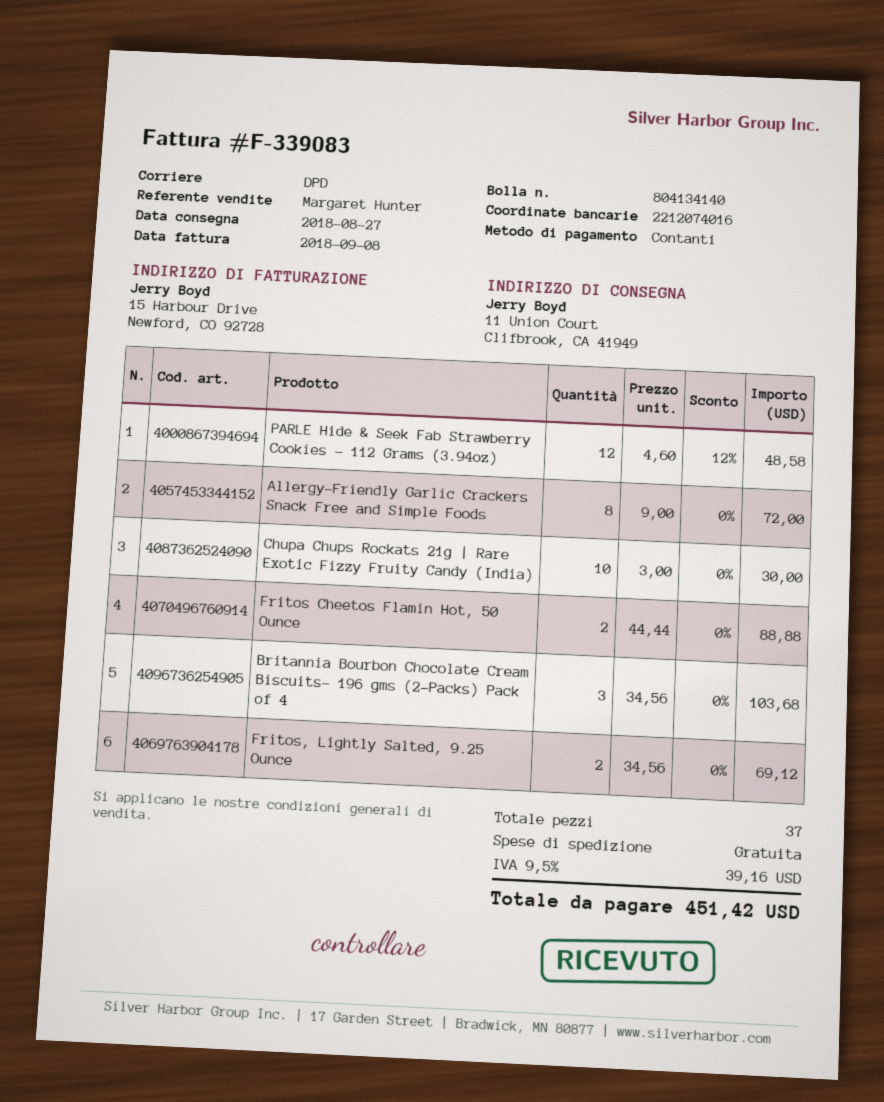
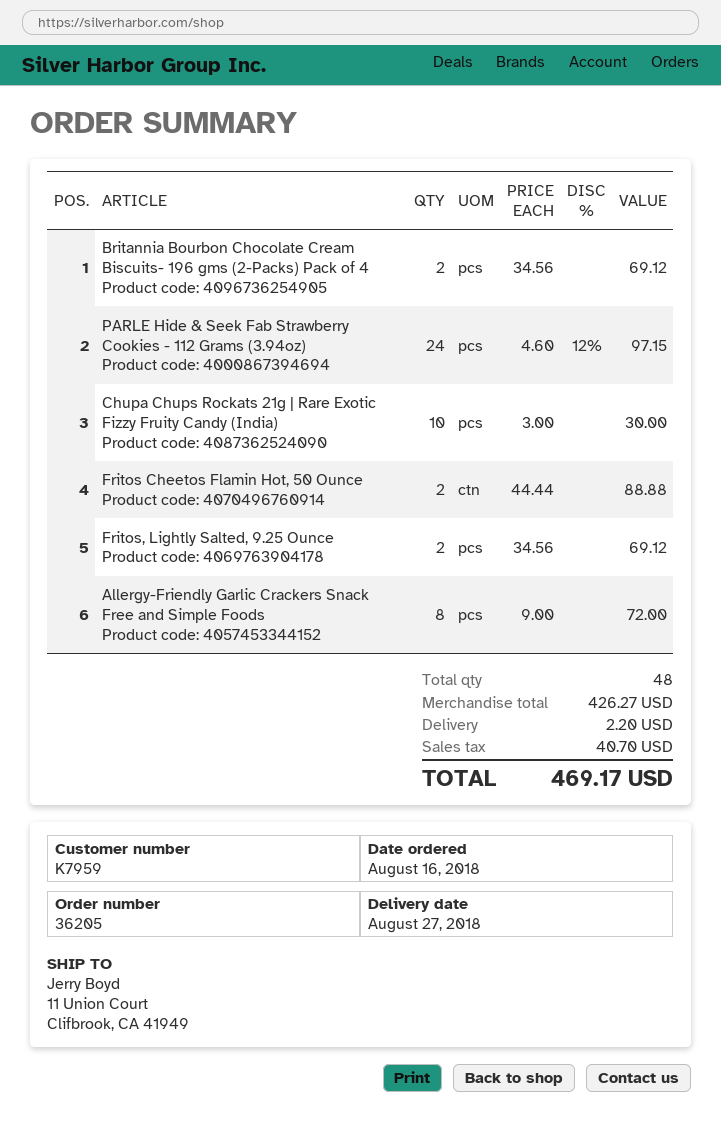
PARLE Hide & Seek Fab Strawberry Cookies - 112 Grams (3.94oz): 12 x 4.60 - 12% = 48.58 -> 24 x 4.60 - 12% = 97.15
Britannia Bourbon Chocolate Cream Biscuits- 196 gms (2-Packs) Pack of 4: 3 x 34.56 = 103.68 -> 2 x 34.56 = 69.12
total quantity: 37 -> 48
shipping: 0.00 -> 2.20
tax: 39.16 -> 40.70
total: 451.42 -> 469.17

